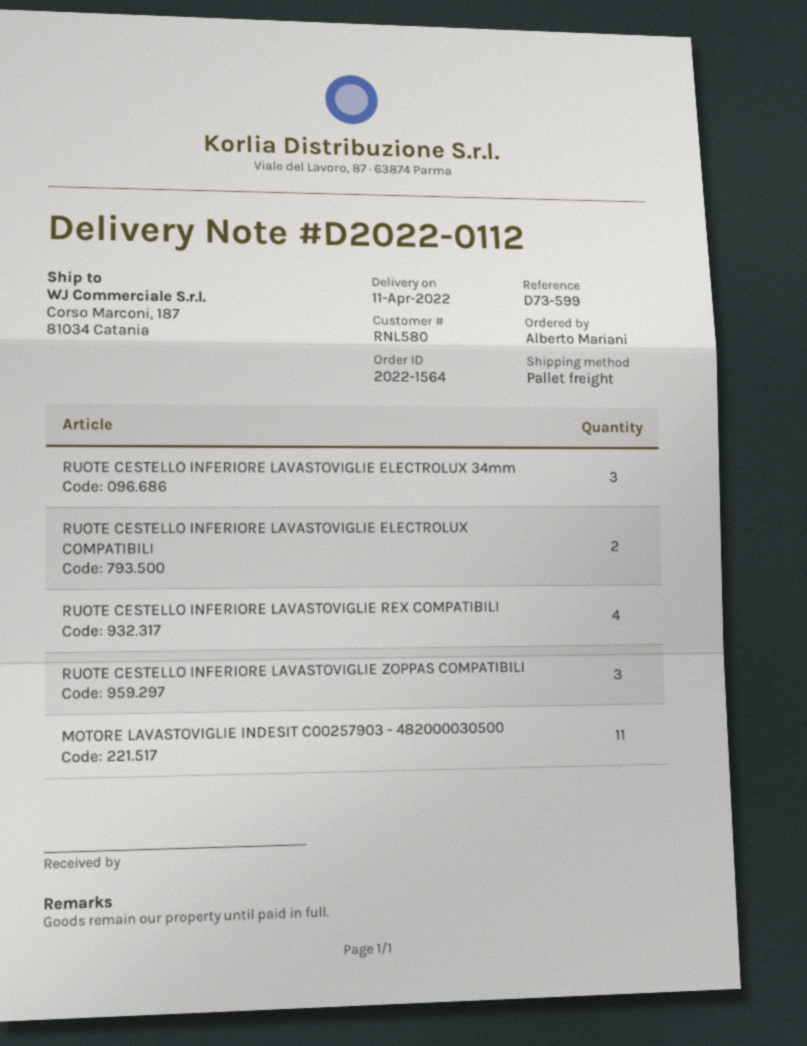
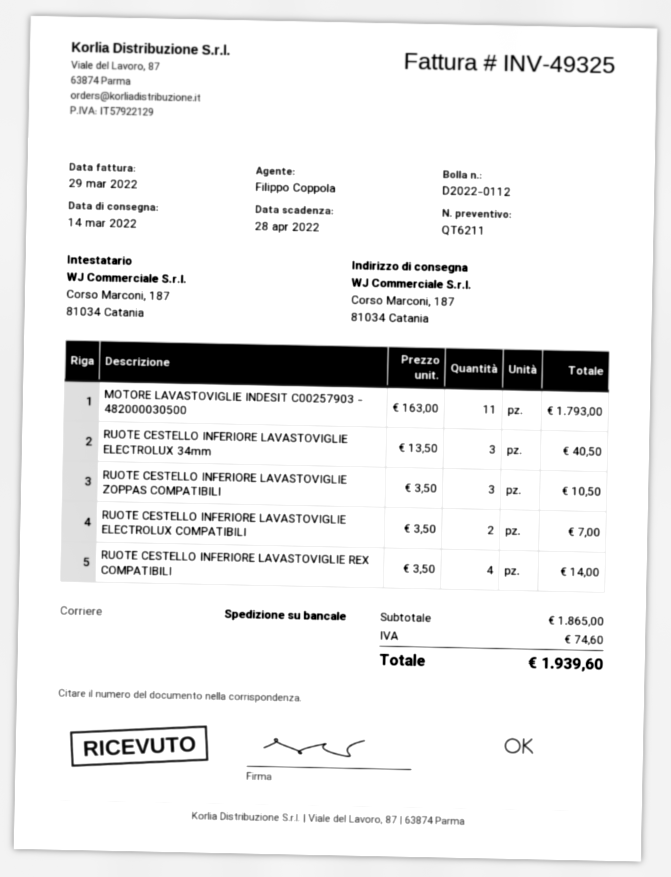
delivery date: 2022-04-11 -> 2022-03-14

